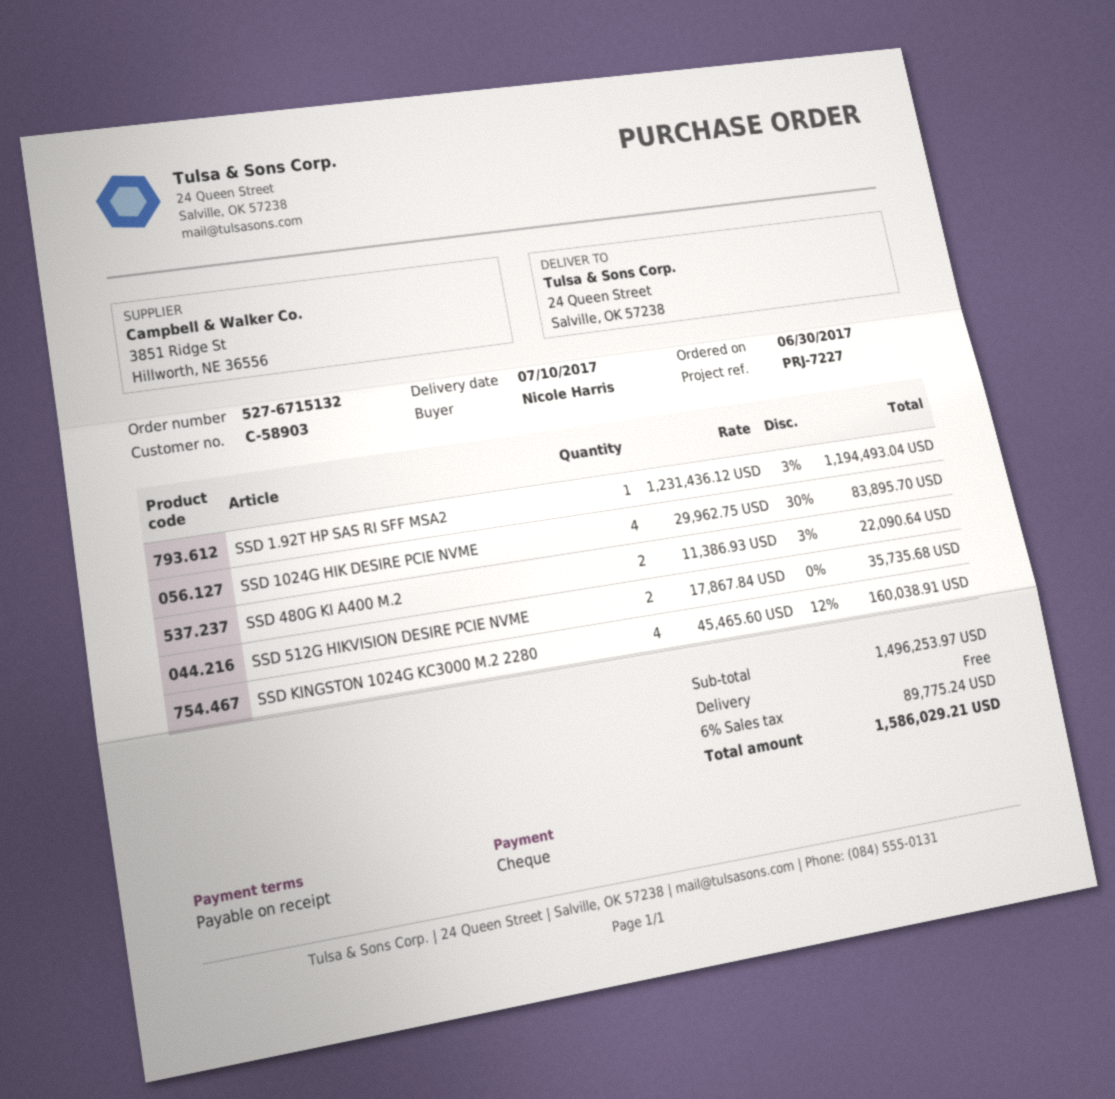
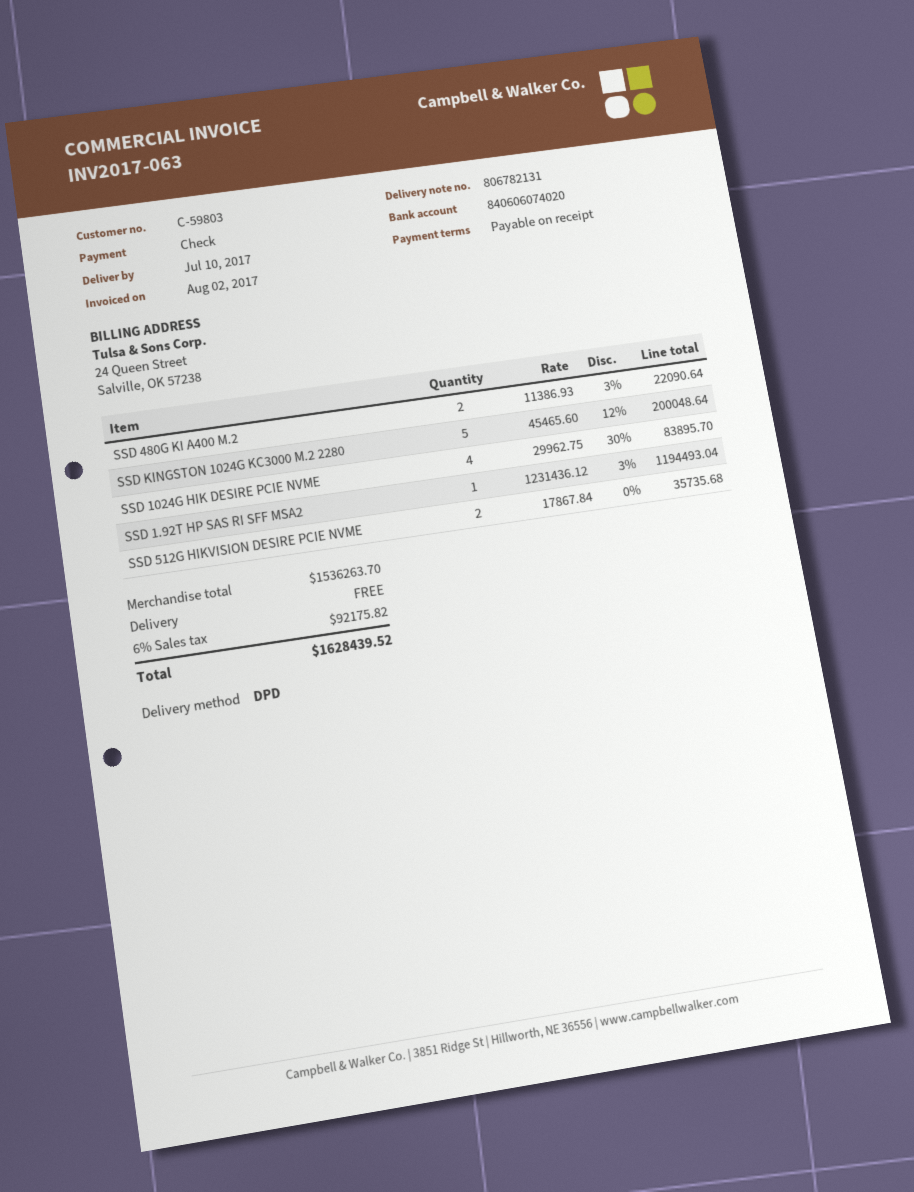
customer number: C-58903 -> C-59803
SSD KINGSTON 1024G KC3000 M.2 2280: 4 x 45465.60 - 12% = 160038.91 -> 5 x 45465.60 - 12% = 200048.64
subtotal: 1496253.97 -> 1536263.70
tax: 6% = 89775.24 -> 6% = 92175.82
total: 1586029.21 -> 1628439.52

